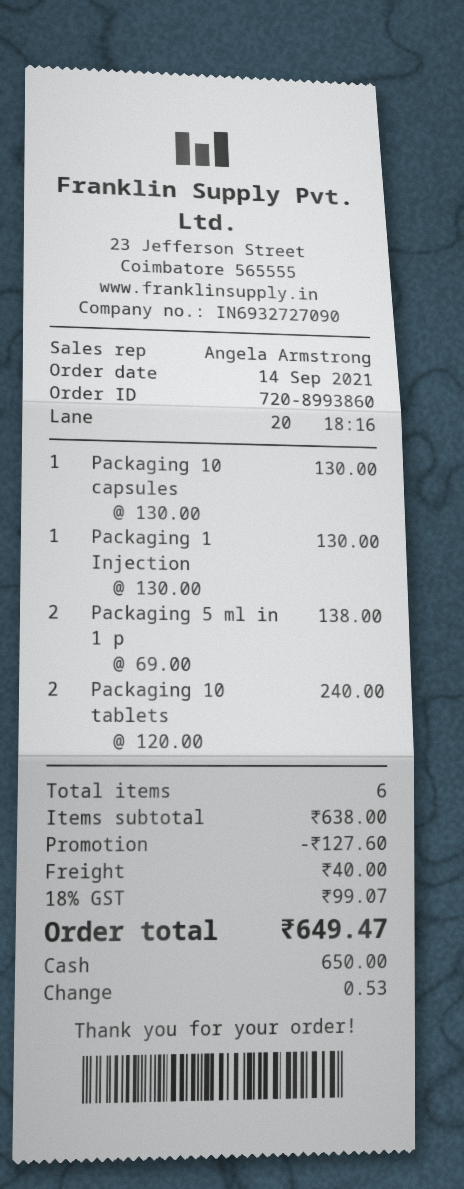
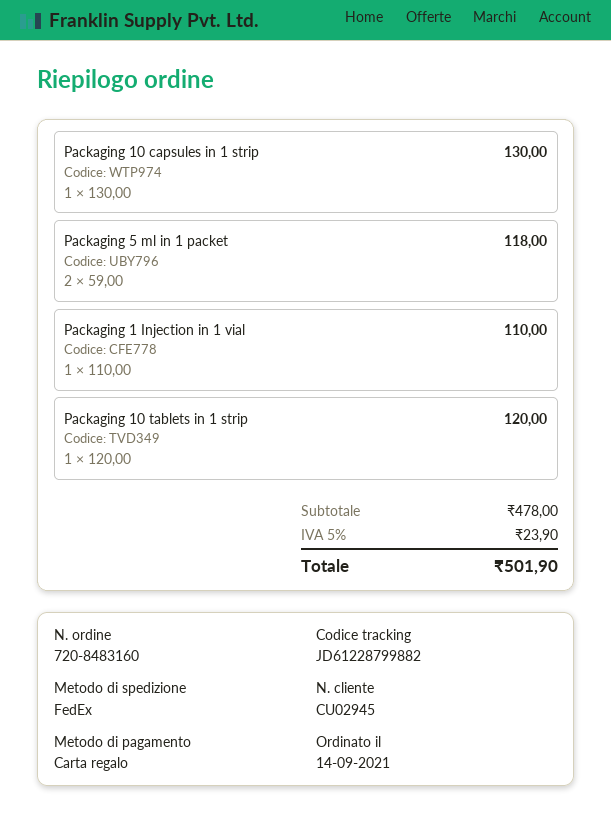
order number: 720-8993860 -> 720-8483160
payment method: cash -> gift card
Packaging 1 Injection: 1 x 130.00 = 130.00 -> 1 x 110.00 = 110.00
Packaging 5 ml in 1 p: 2 x 69.00 = 138.00 -> 2 x 59.00 = 118.00
Packaging 10 tablets: 2 x 120.00 = 240.00 -> 1 x 120.00 = 120.00
subtotal: 638.00 -> 478.00
discount: 127.60 -> none
shipping: 40.00 -> none
tax: 18% = 99.07 -> 5% = 23.90
total: 649.47 -> 501.90

